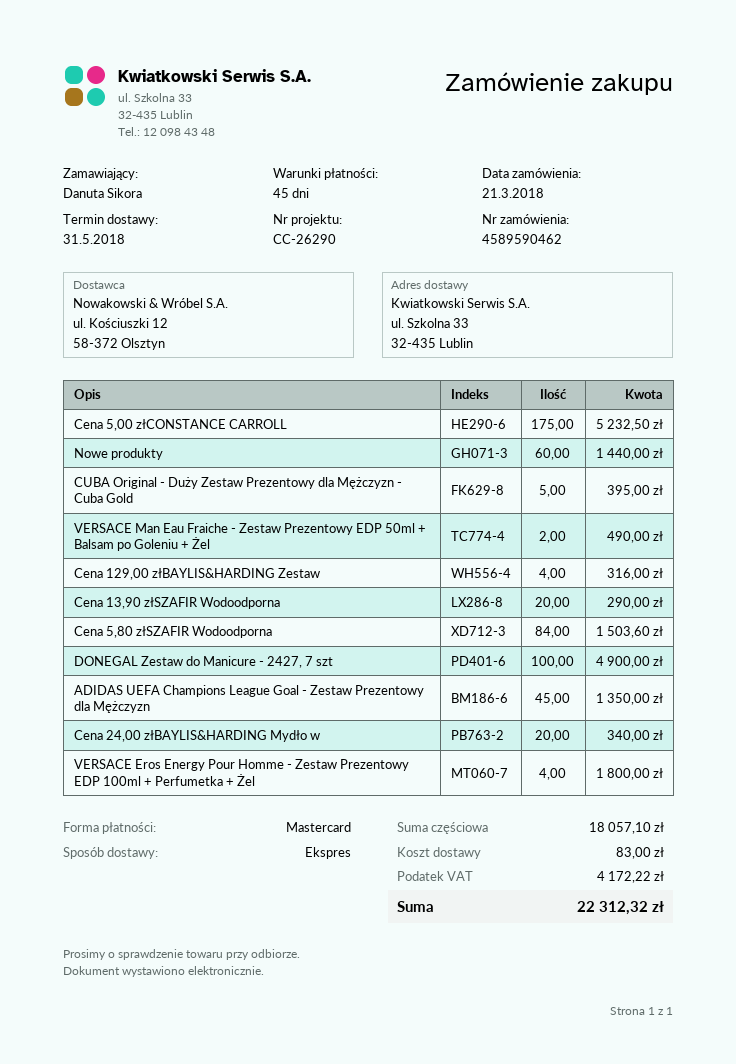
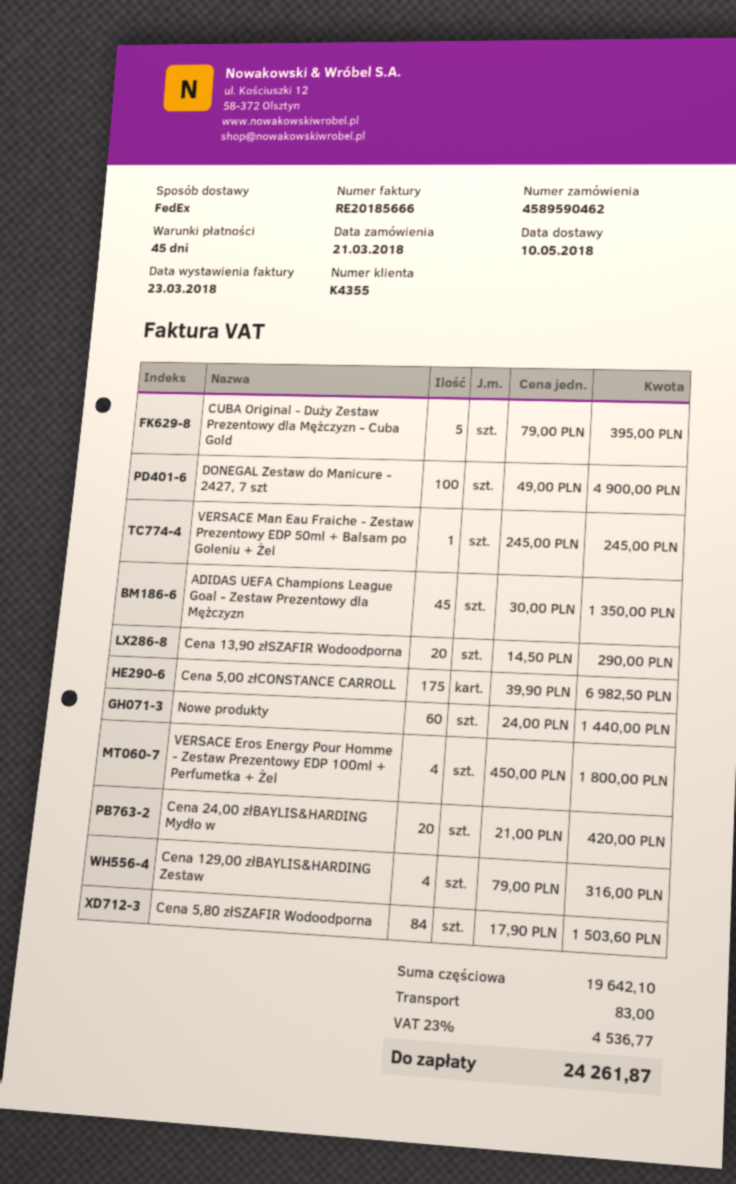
delivery date: 2018-05-31 -> 2018-05-10
shipping method: express -> FedEx
Cena 5,00 złCONSTANCE CARROLL: 175 for 5232.50 -> 175 for 6982.50
VERSACE Man Eau Fraiche - Zestaw Prezentowy EDP 50ml + Balsam po Goleniu + Żel: 2 for 490.00 -> 1 for 245.00
Cena 24,00 złBAYLIS&HARDING Mydło w: 20 for 340.00 -> 20 for 420.00
subtotal: 18057.10 -> 19642.10
tax: 4172.22 -> 4536.77
total: 22312.32 -> 24261.87

